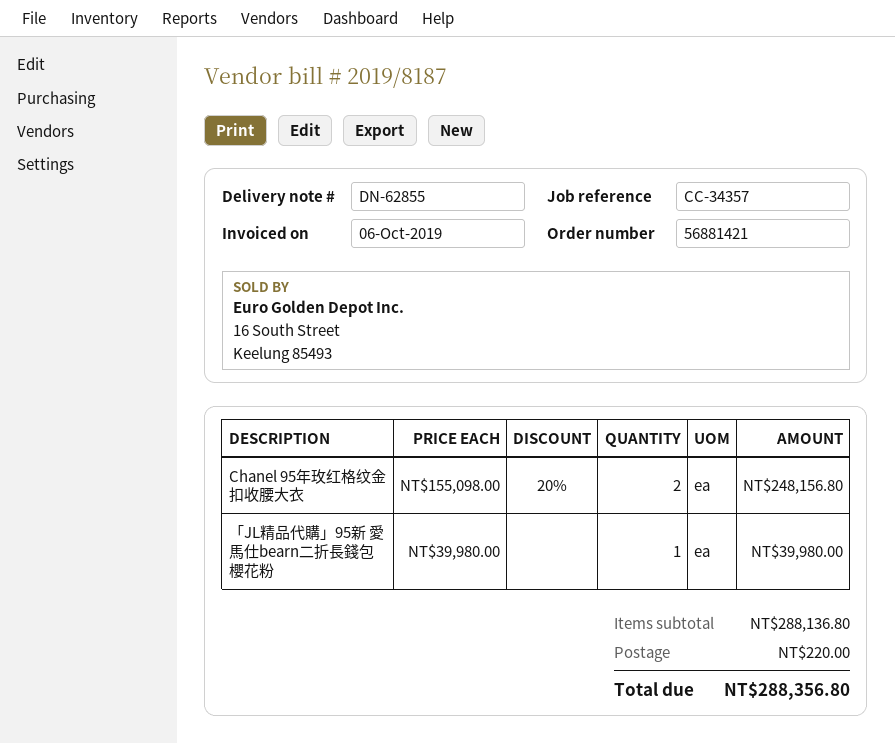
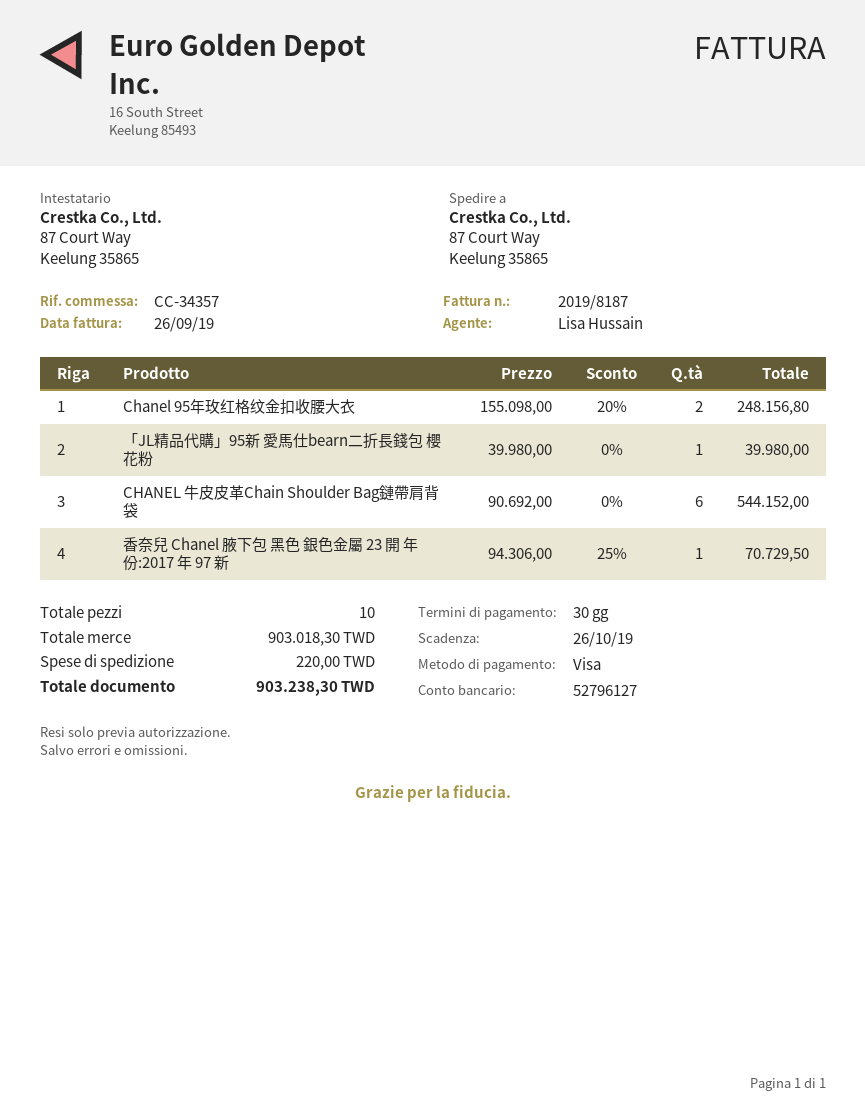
invoice date: 2019-10-06 -> 2019-09-26
CHANEL 牛皮皮革Chain Shoulder Bag鏈帶肩背袋: none -> 6 x 90692.00 = 544152.00
香奈兒 Chanel 腋下包 黑色 銀色金屬 23 開 年份:2017 年 97 新: none -> 1 x 94306.00 - 25% = 70729.50
subtotal: 288136.80 -> 903018.30
total: 288356.80 -> 903238.30

